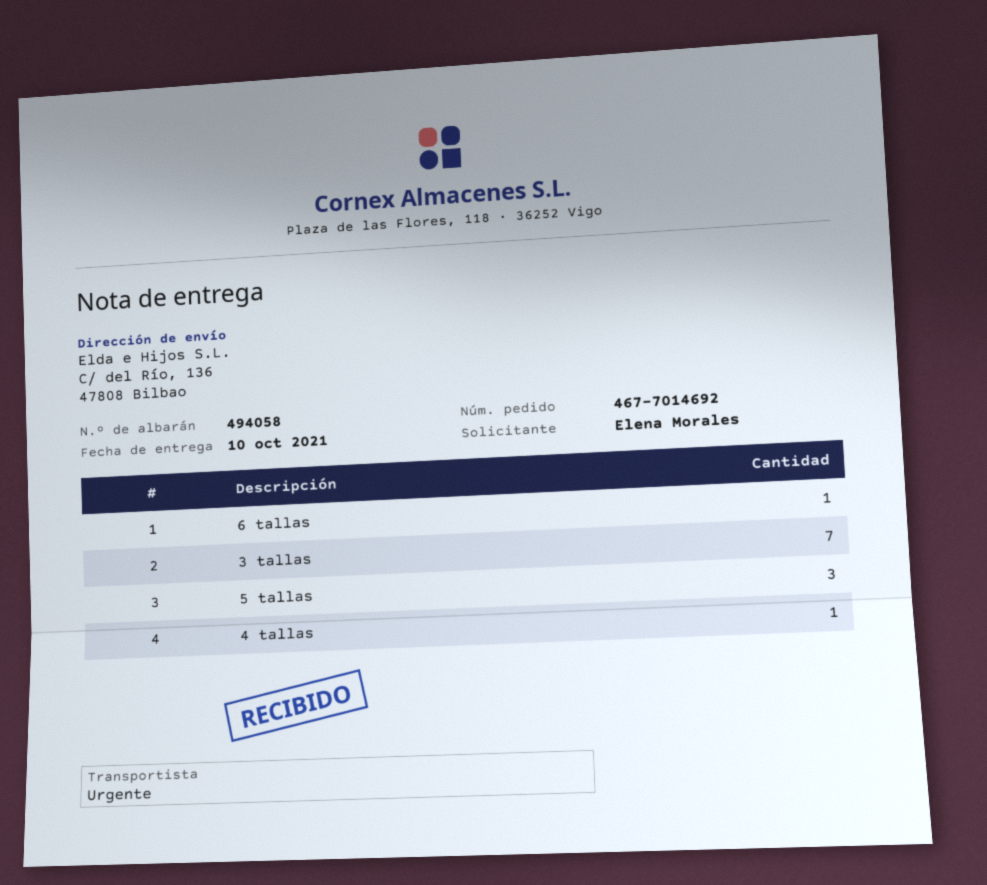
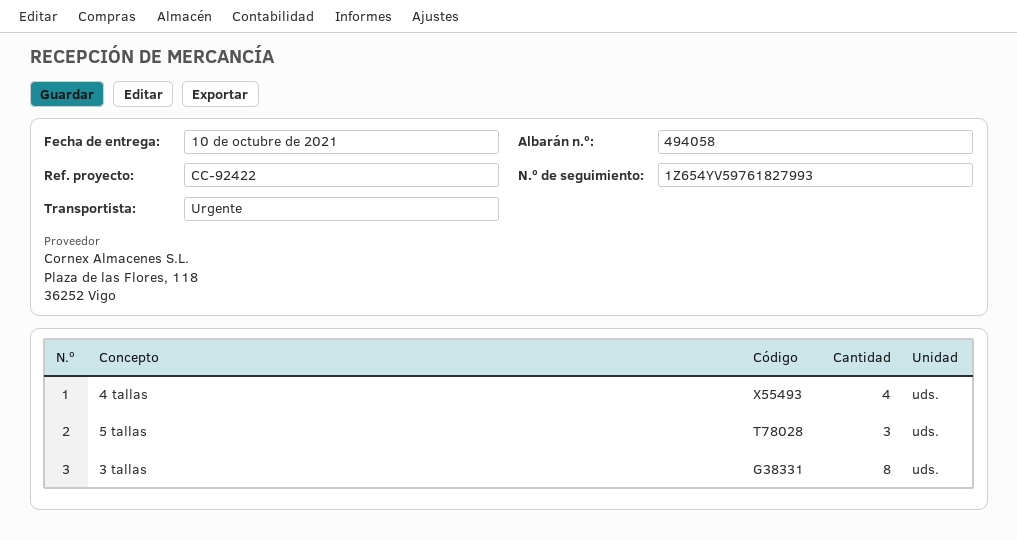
6 tallas: 1 -> none
3 tallas: 7 -> 8
4 tallas: 1 -> 4

